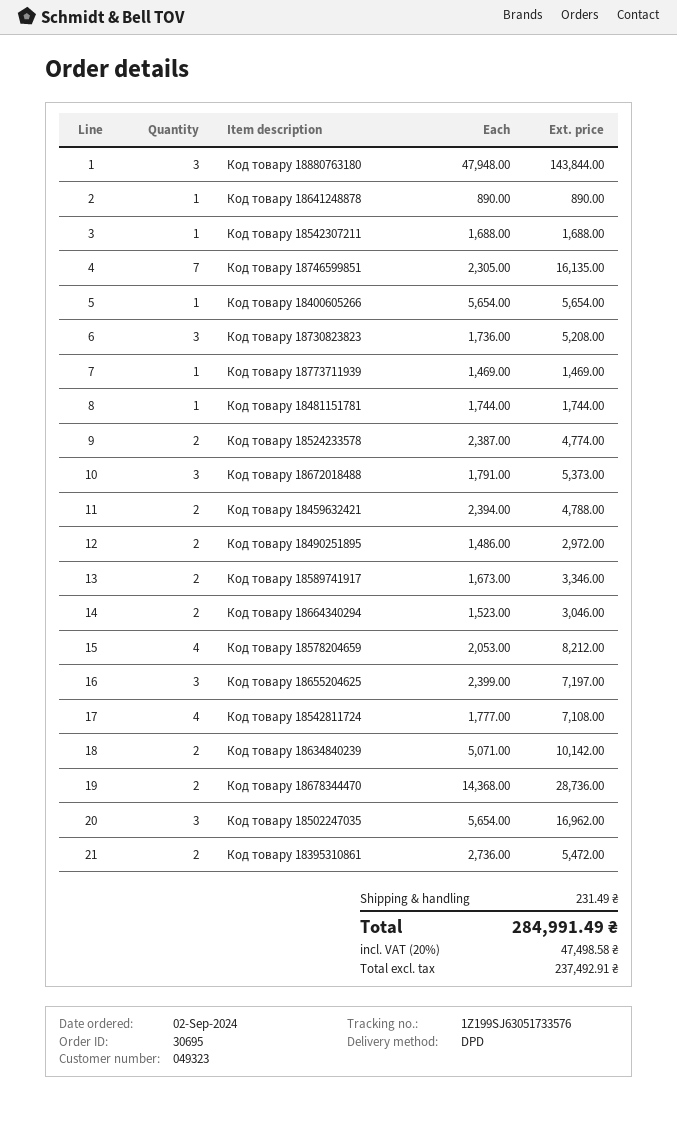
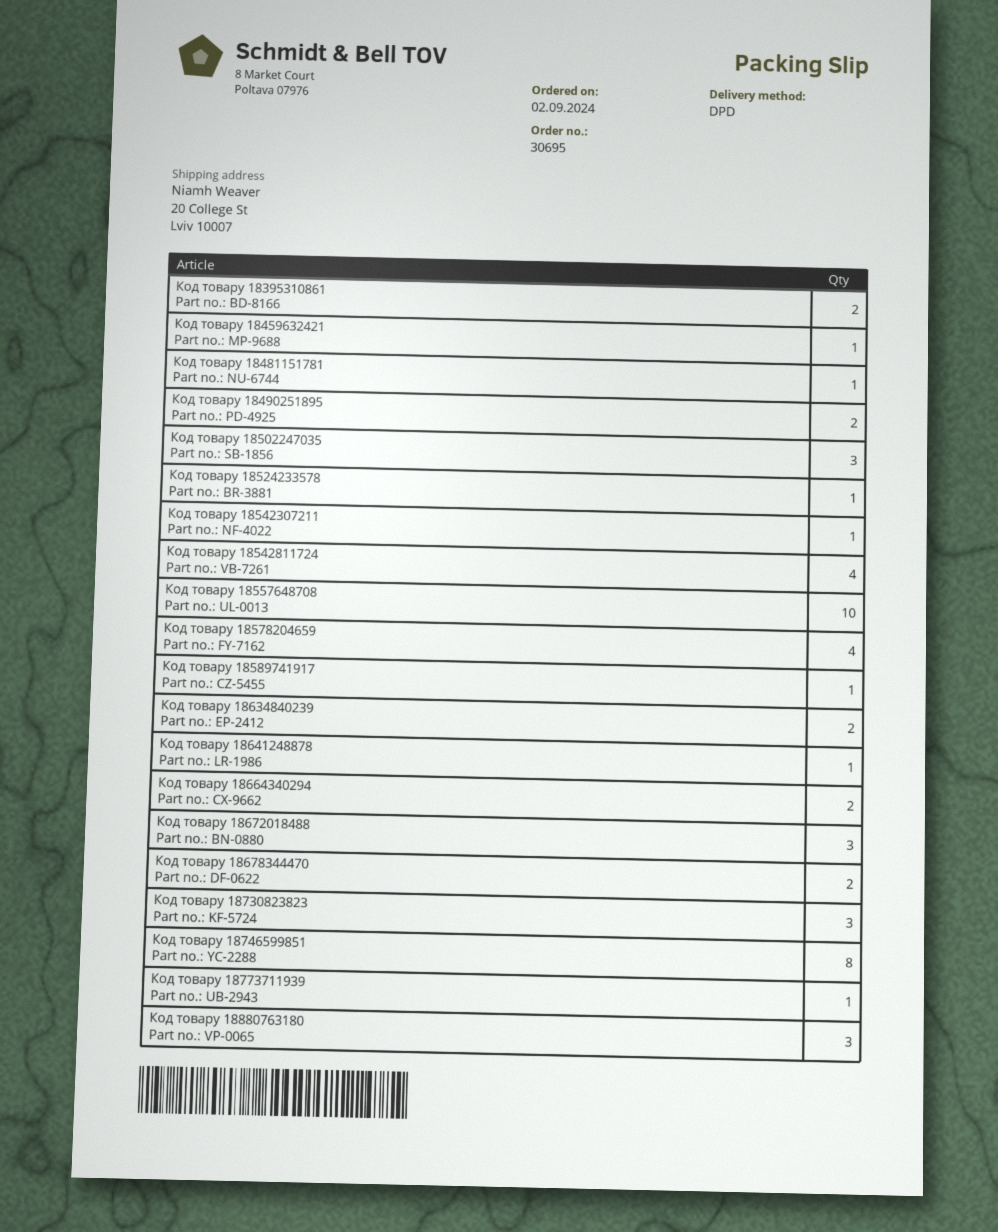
Код товару 18746599851: 7 -> 8
Код товару 18400605266: 1 -> none
Код товару 18524233578: 2 -> 1
Код товару 18459632421: 2 -> 1
Код товару 18589741917: 2 -> 1
Код товару 18655204625: 3 -> none
Код товару 18557648708: none -> 10

